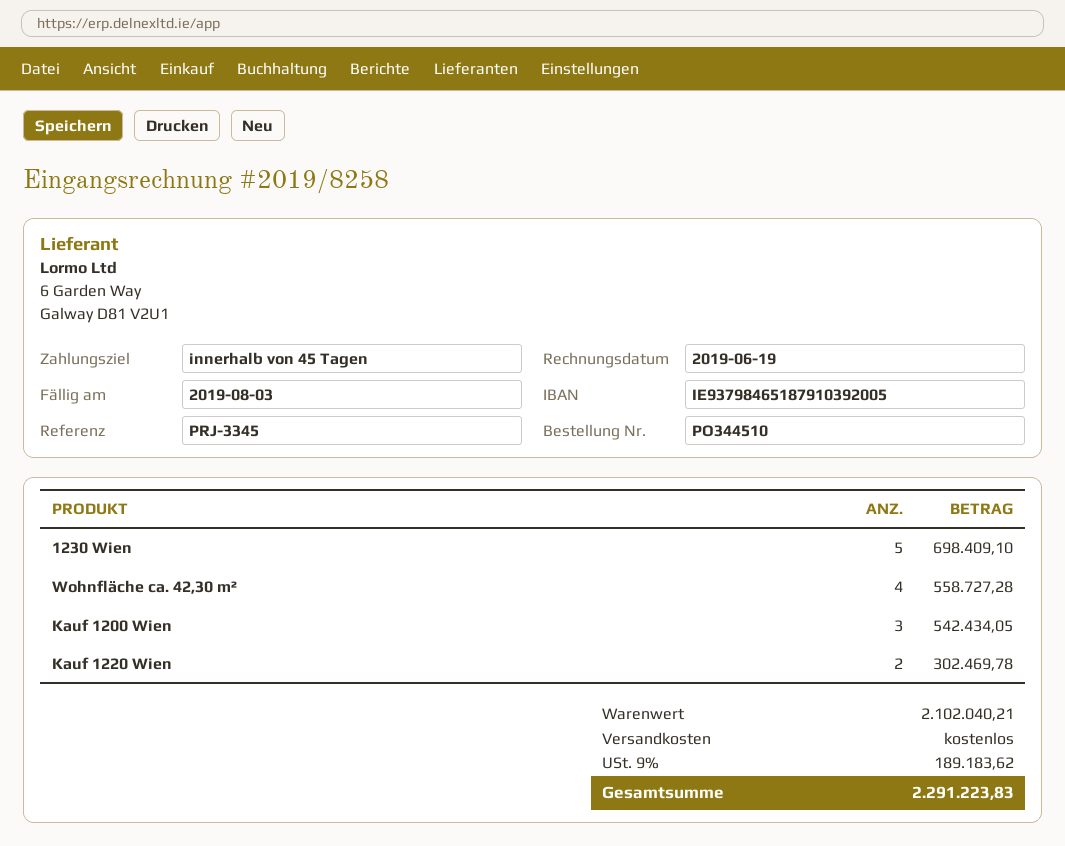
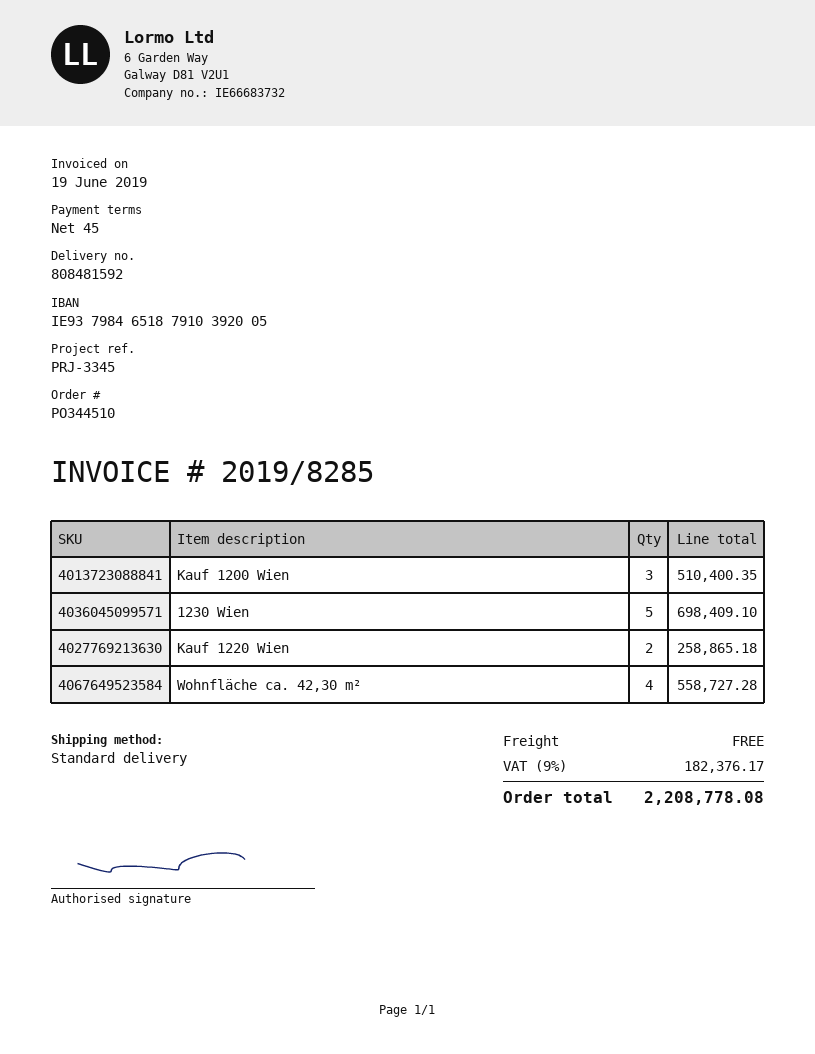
invoice number: 2019/8258 -> 2019/8285
Kauf 1200 Wien: 3 for 542434.05 -> 3 for 510400.35
Kauf 1220 Wien: 2 for 302469.78 -> 2 for 258865.18
tax: 9% = 189183.62 -> 9% = 182376.17
total: 2291223.83 -> 2208778.08

